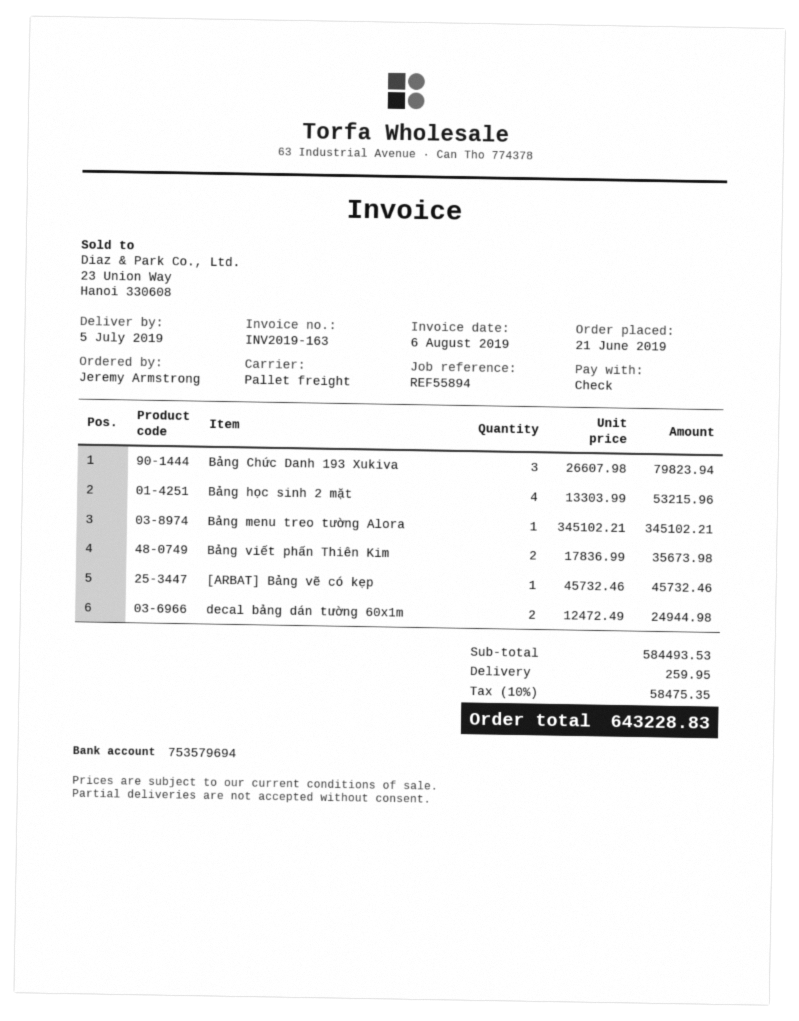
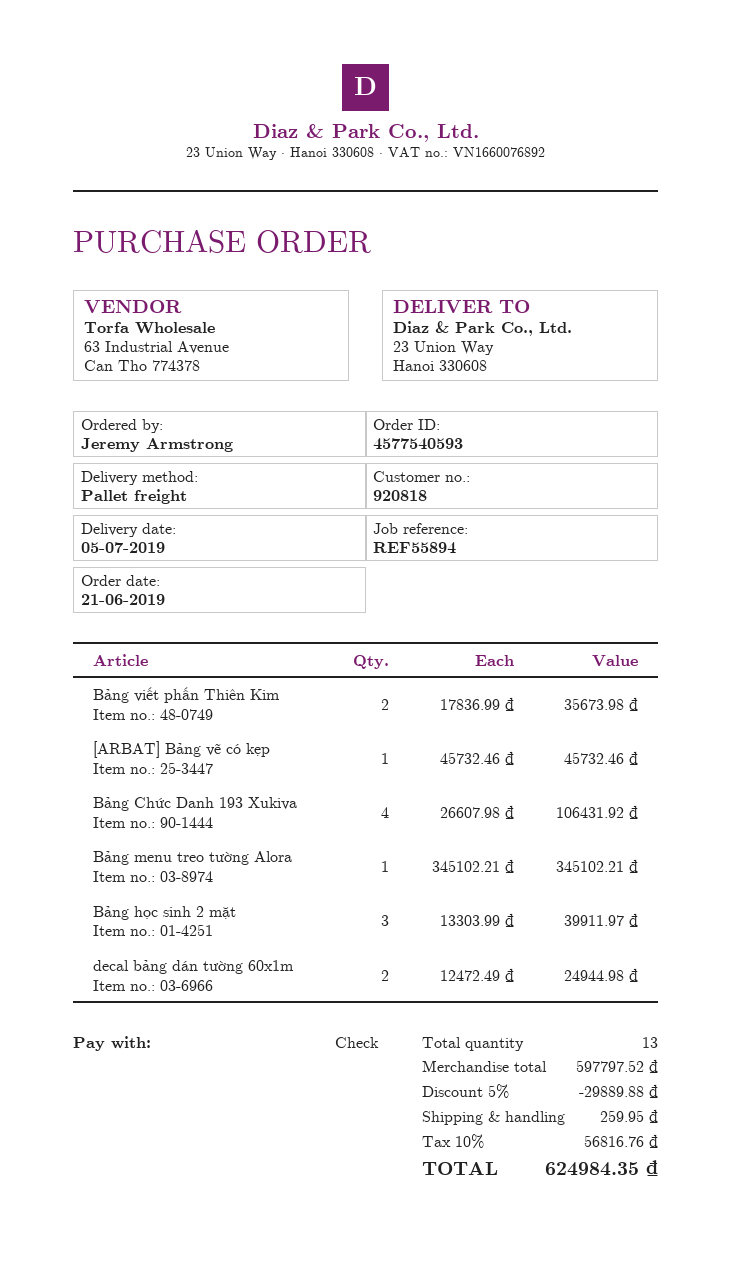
Bảng Chức Danh 193 Xukiva: 3 x 26607.98 = 79823.94 -> 4 x 26607.98 = 106431.92
Bảng học sinh 2 mặt: 4 x 13303.99 = 53215.96 -> 3 x 13303.99 = 39911.97
subtotal: 584493.53 -> 597797.52
discount: none -> 5% = 29889.88
tax: 10% = 58475.35 -> 10% = 56816.76
total: 643228.83 -> 624984.35

